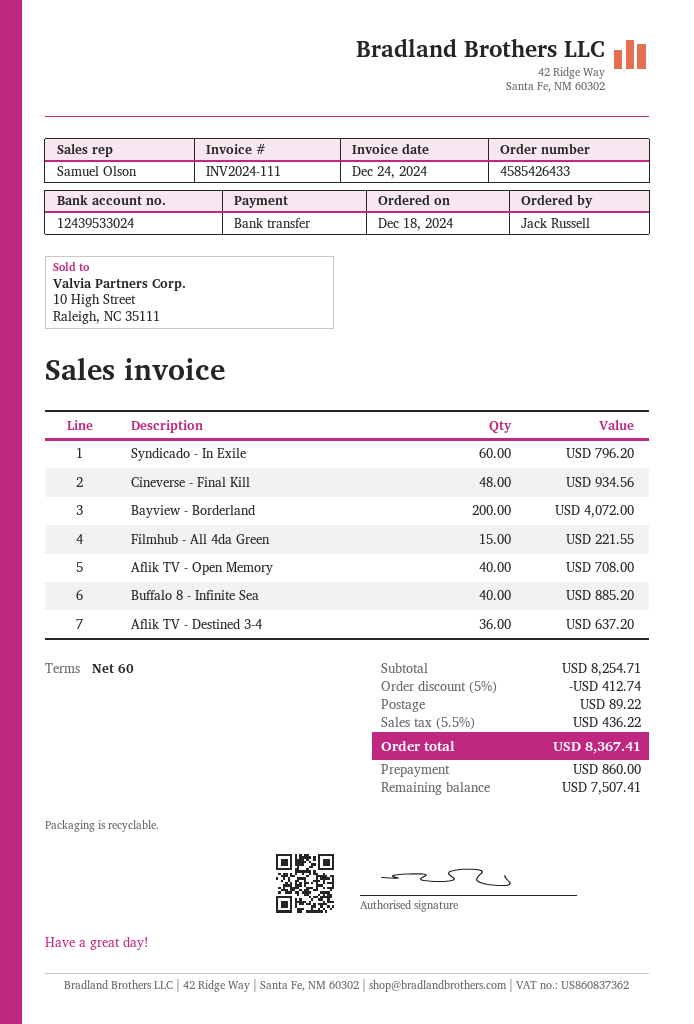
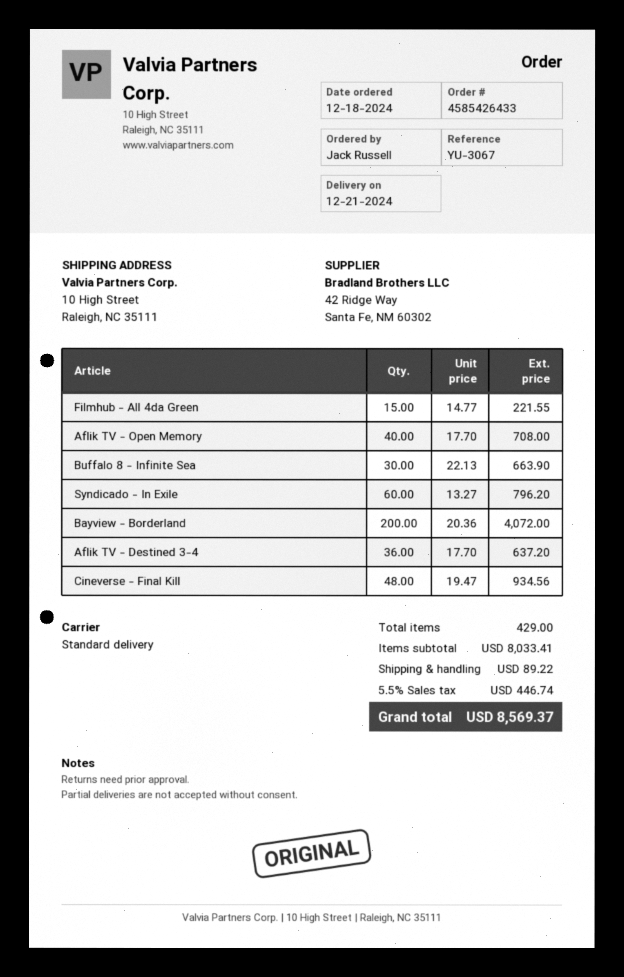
Buffalo 8 - Infinite Sea: 40 for 885.20 -> 30 for 663.90
subtotal: 8254.71 -> 8033.41
discount: 5% = 412.74 -> none
tax: 5.5% = 436.22 -> 5.5% = 446.74
total: 8367.41 -> 8569.37

